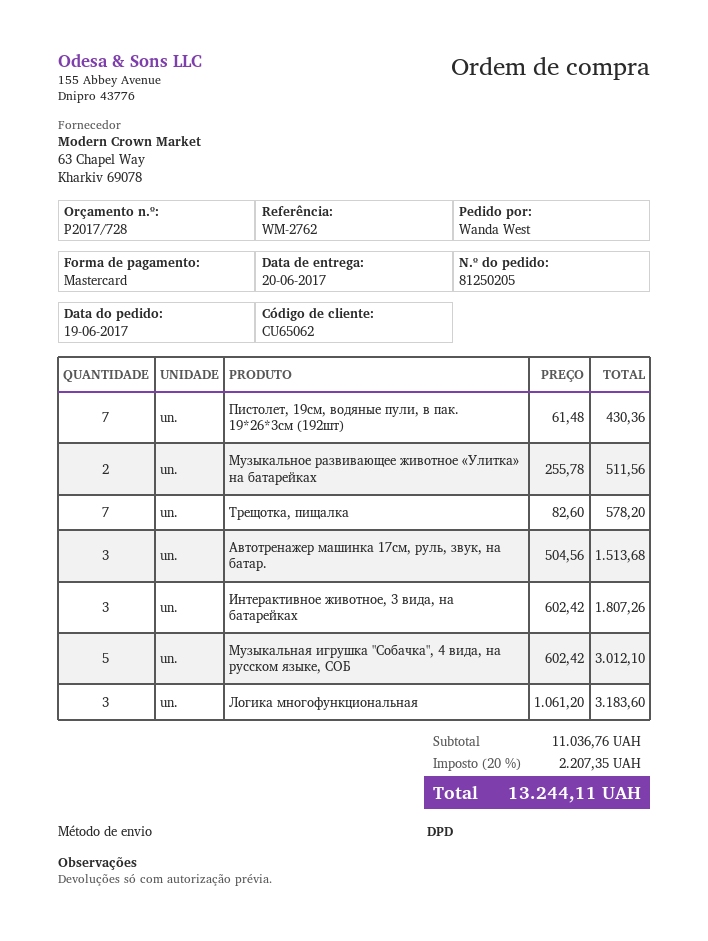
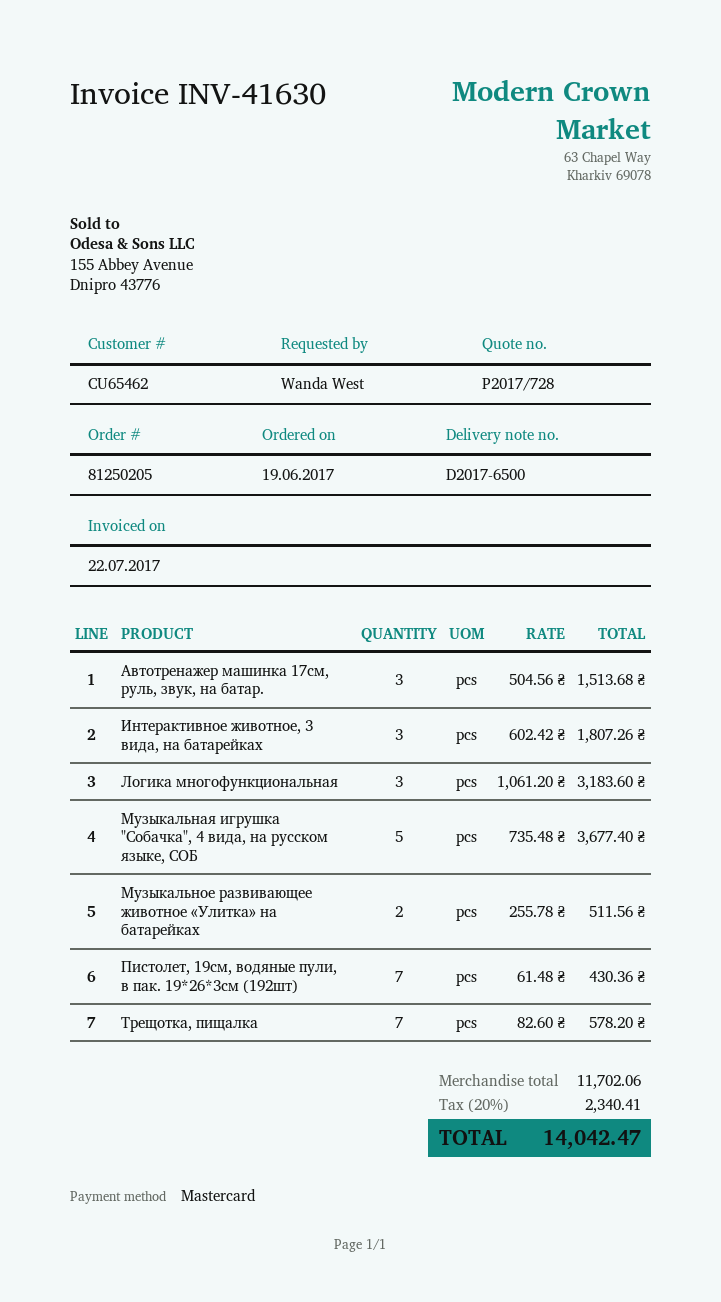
customer number: CU65062 -> CU65462
Музыкальная игрушка "Собачка", 4 вида, на русском языке, СОБ: 5 x 602.42 = 3012.10 -> 5 x 735.48 = 3677.40
subtotal: 11036.76 -> 11702.06
tax: 20% = 2207.35 -> 20% = 2340.41
total: 13244.11 -> 14042.47

